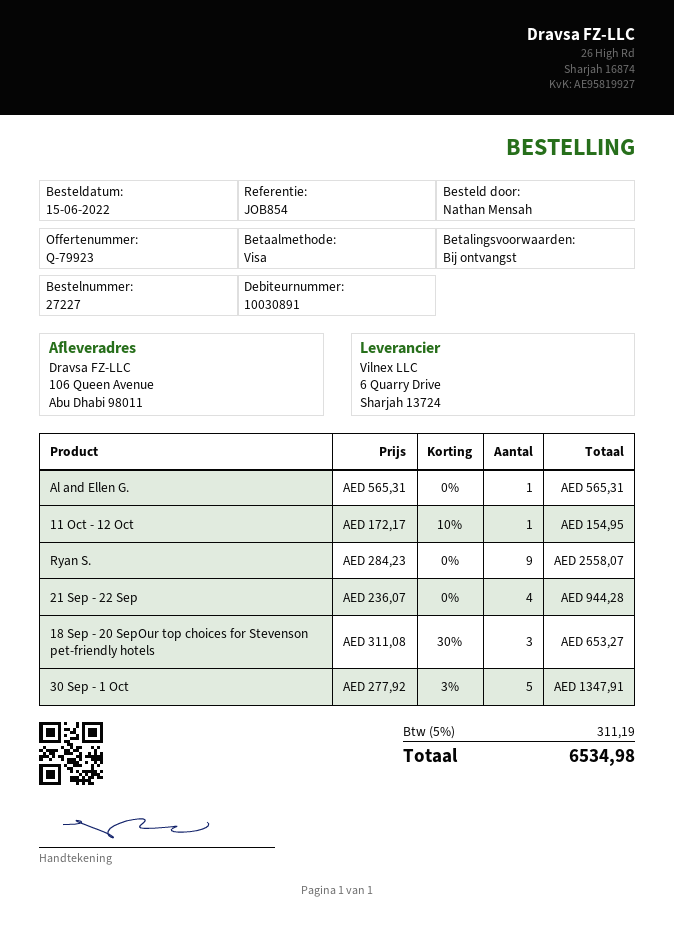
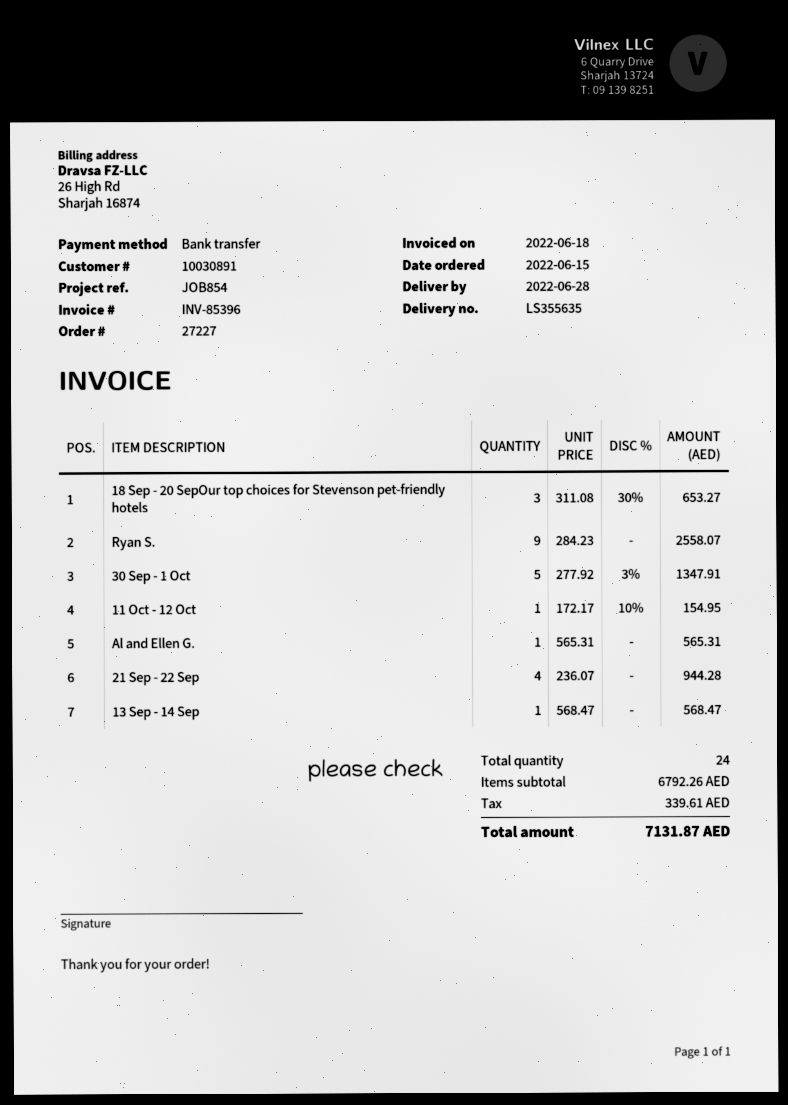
payment method: Visa -> bank transfer
13 Sep - 14 Sep: none -> 1 x 568.47 = 568.47
tax: 311.19 -> 339.61
total: 6534.98 -> 7131.87

